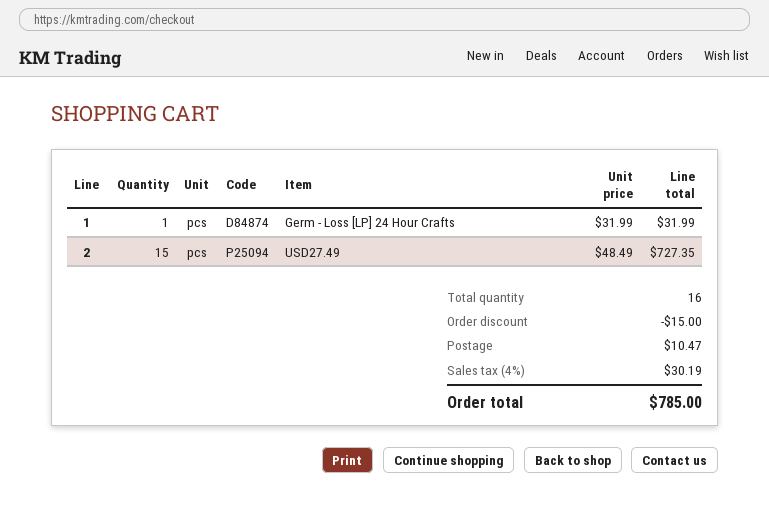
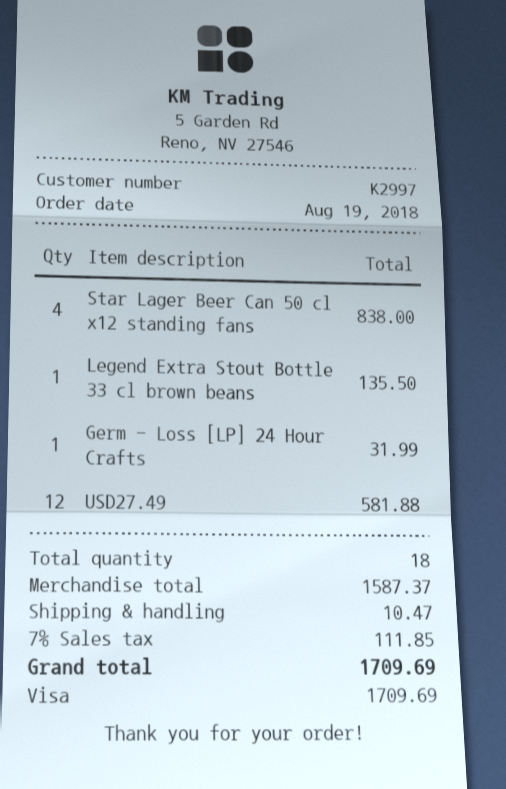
USD27.49: 15 for 727.35 -> 12 for 581.88
Star Lager Beer Can 50 cl x12 standing fans: none -> 4 for 838.00
Legend Extra Stout Bottle 33 cl brown beans: none -> 1 for 135.50
total quantity: 16 -> 18
discount: 15.00 -> none
tax: 4% = 30.19 -> 7% = 111.85
total: 785.00 -> 1709.69

